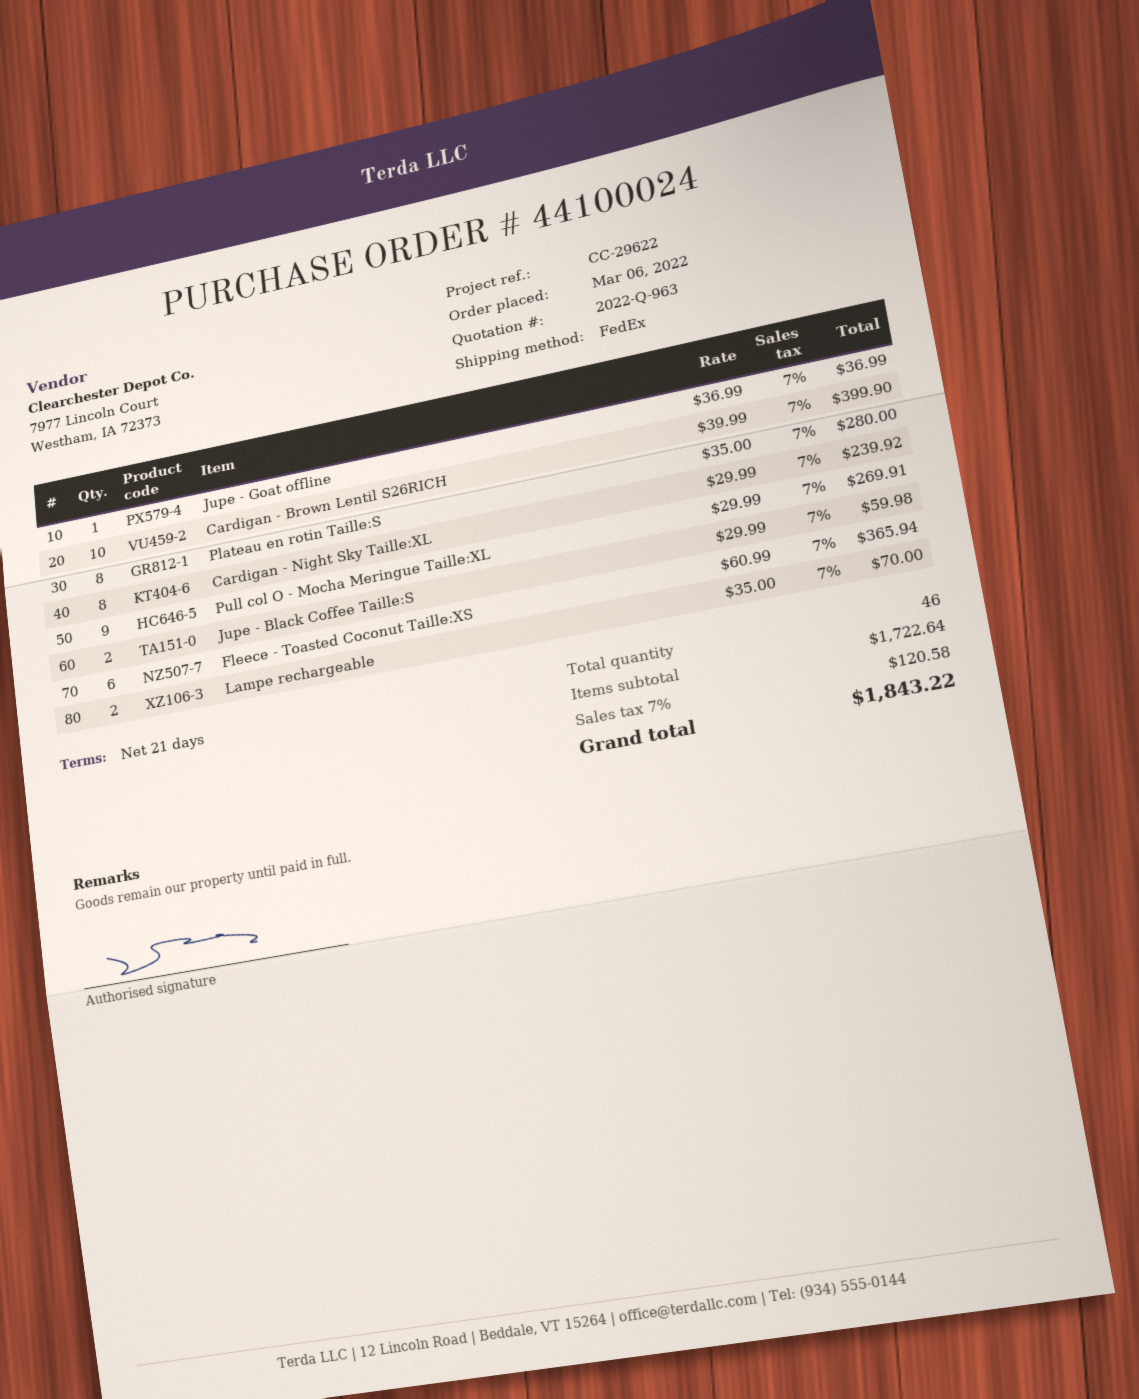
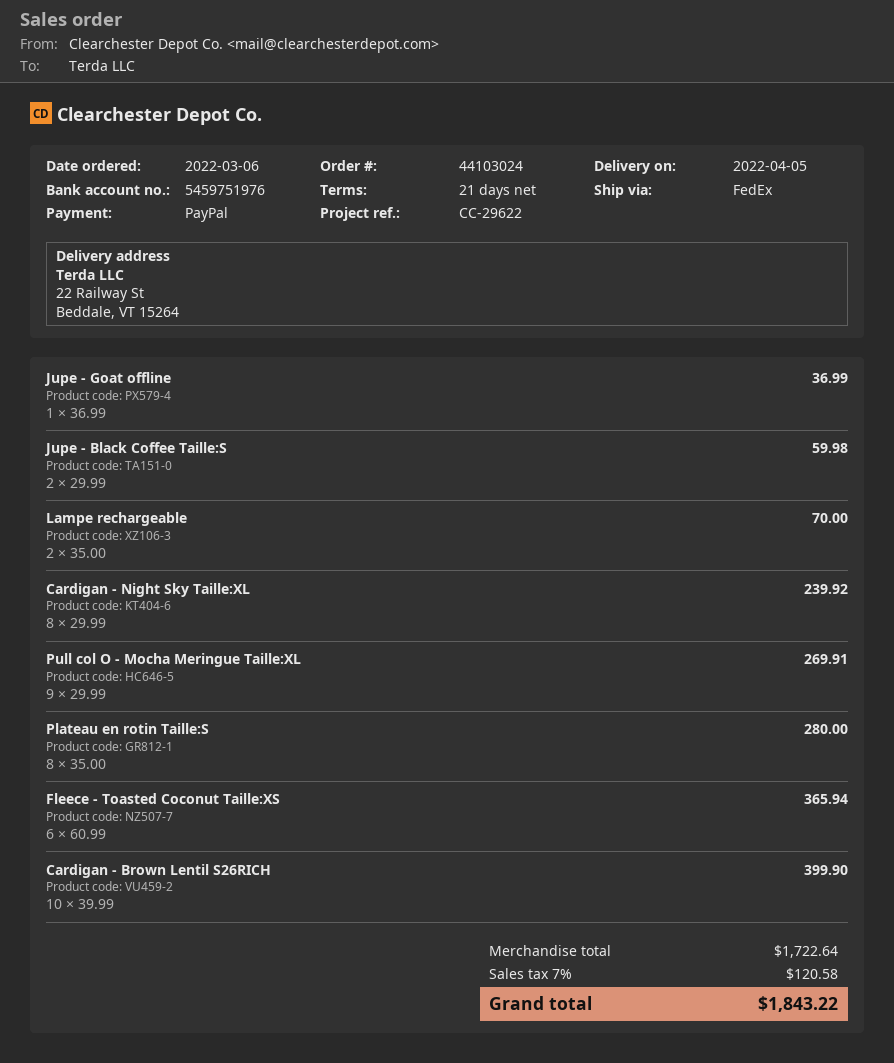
order number: 44100024 -> 44103024

